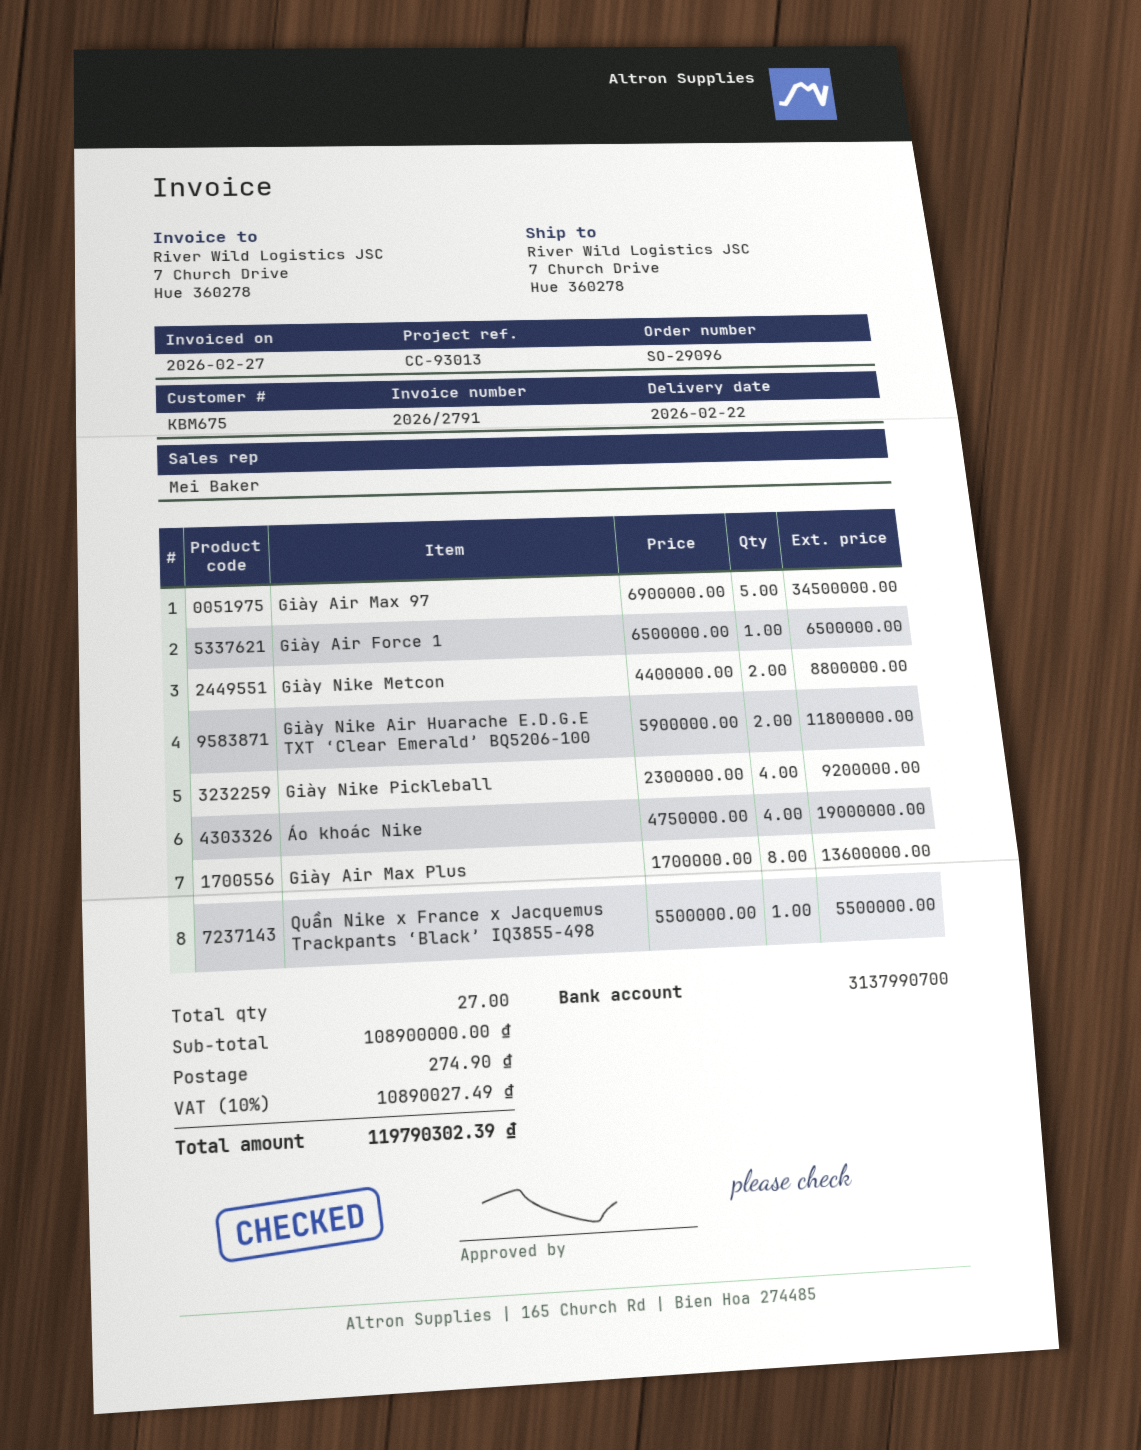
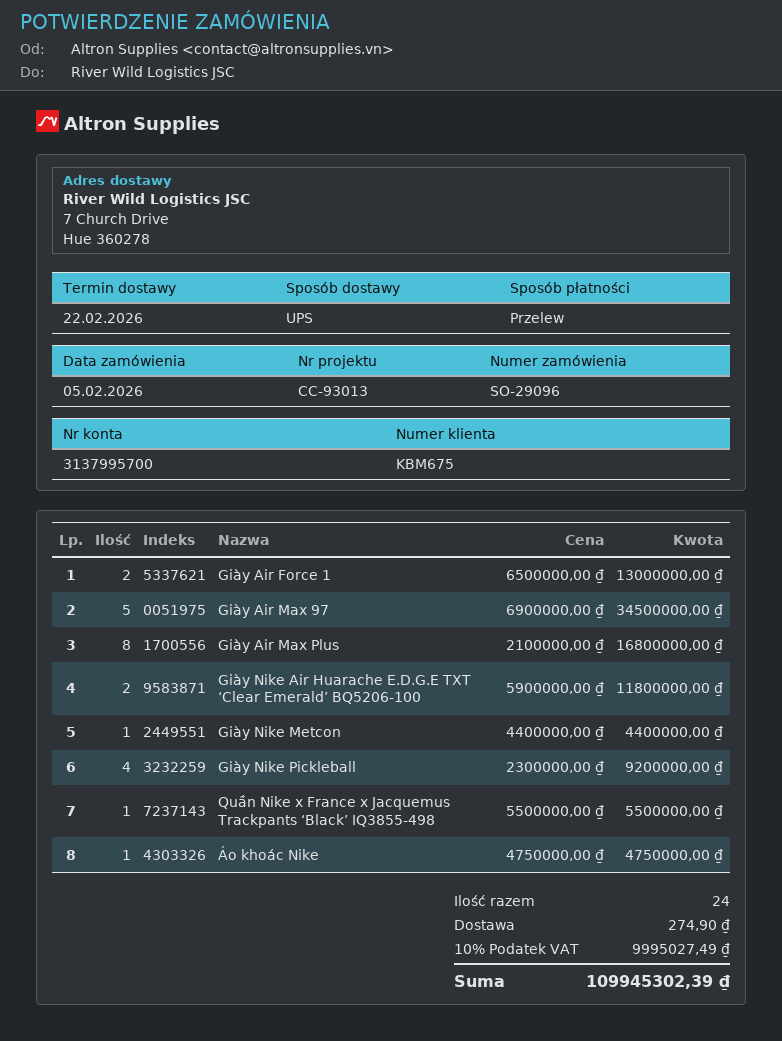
bank account: 3137990700 -> 3137995700
Giày Air Force 1: 1 x 6500000.00 = 6500000.00 -> 2 x 6500000.00 = 13000000.00
Giày Nike Metcon: 2 x 4400000.00 = 8800000.00 -> 1 x 4400000.00 = 4400000.00
Áo khoác Nike: 4 x 4750000.00 = 19000000.00 -> 1 x 4750000.00 = 4750000.00
Giày Air Max Plus: 8 x 1700000.00 = 13600000.00 -> 8 x 2100000.00 = 16800000.00
total quantity: 27 -> 24
tax: 10% = 10890027.49 -> 10% = 9995027.49
total: 119790302.39 -> 109945302.39

